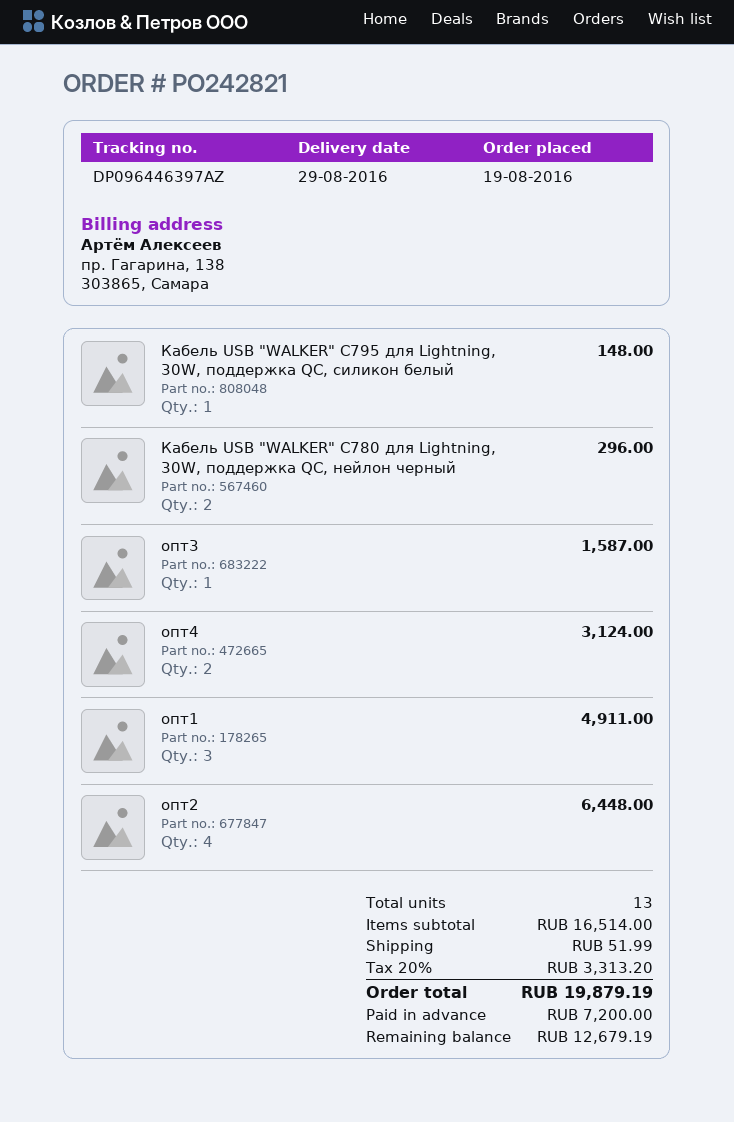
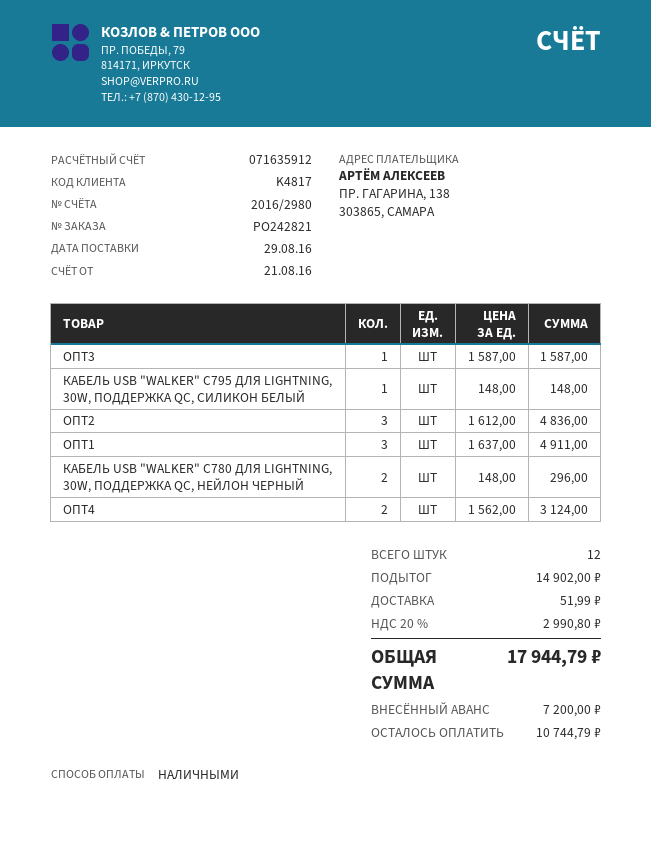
опт2: 4 for 6448.00 -> 3 for 4836.00
total quantity: 13 -> 12
subtotal: 16514.00 -> 14902.00
tax: 20% = 3313.20 -> 20% = 2990.80
total: 19879.19 -> 17944.79
balance: 12679.19 -> 10744.79

